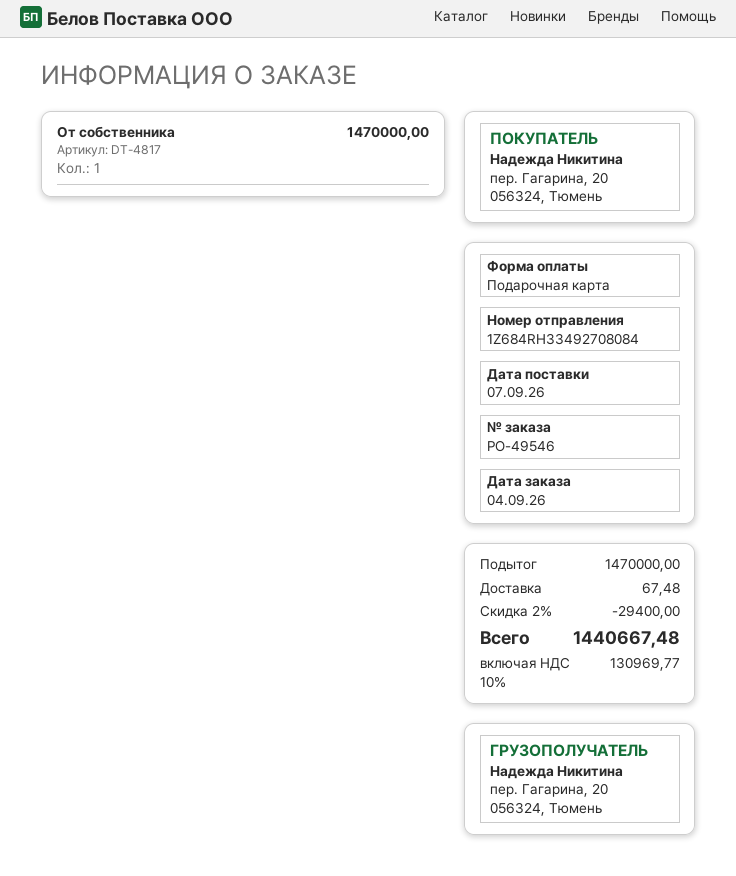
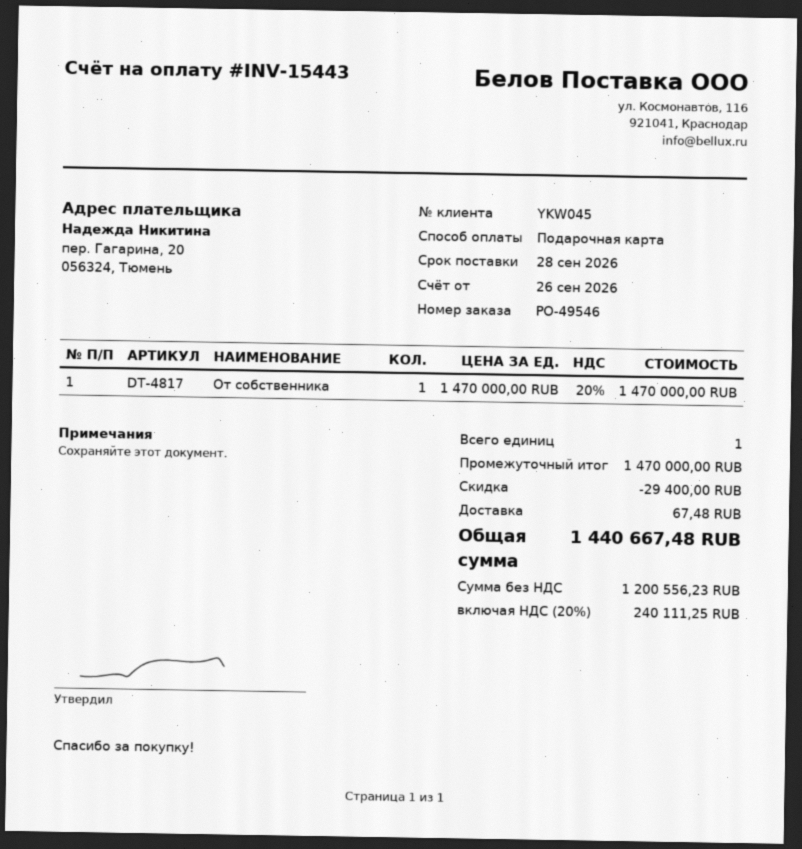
delivery date: 2026-09-07 -> 2026-09-28
tax: 10% = 130969.77 -> 20% = 240111.25

